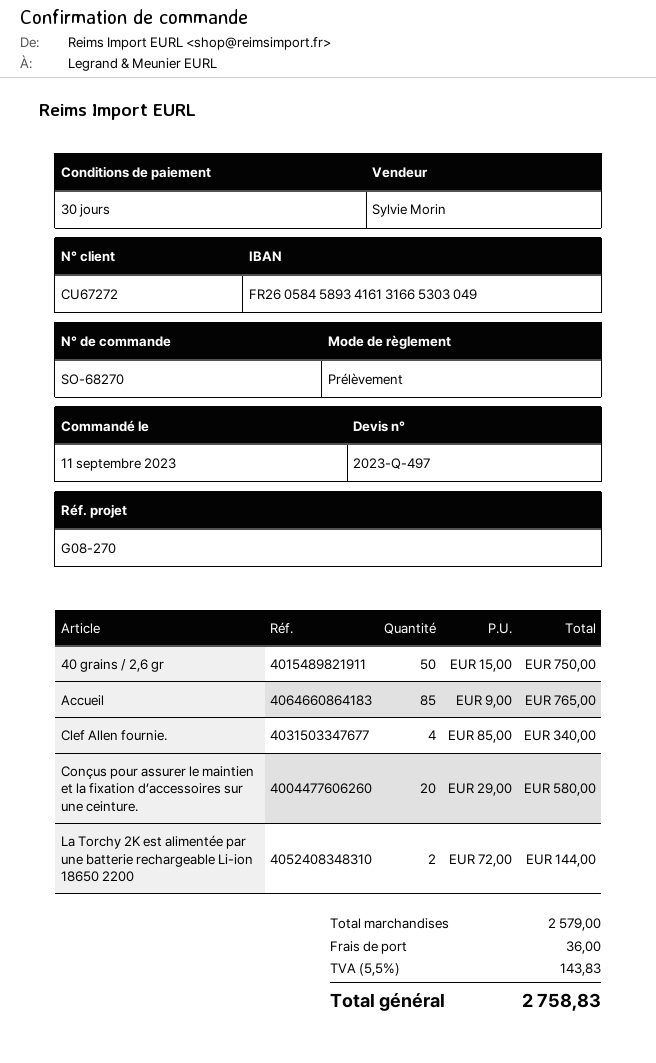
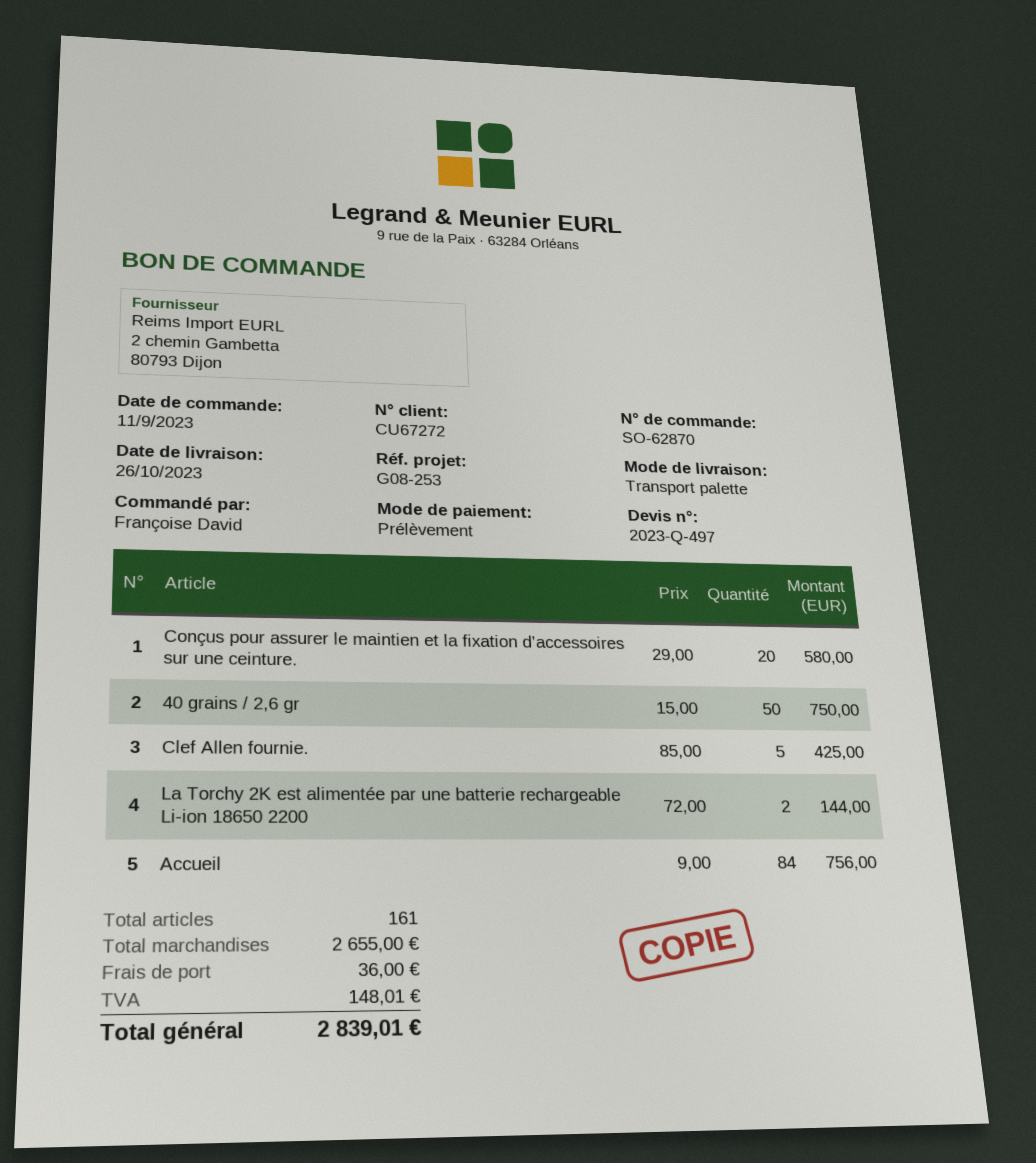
order number: SO-68270 -> SO-62870
reference: G08-270 -> G08-253
Accueil: 85 x 9.00 = 765.00 -> 84 x 9.00 = 756.00
Clef Allen fournie.: 4 x 85.00 = 340.00 -> 5 x 85.00 = 425.00
subtotal: 2579.00 -> 2655.00
tax: 143.83 -> 148.01
total: 2758.83 -> 2839.01

